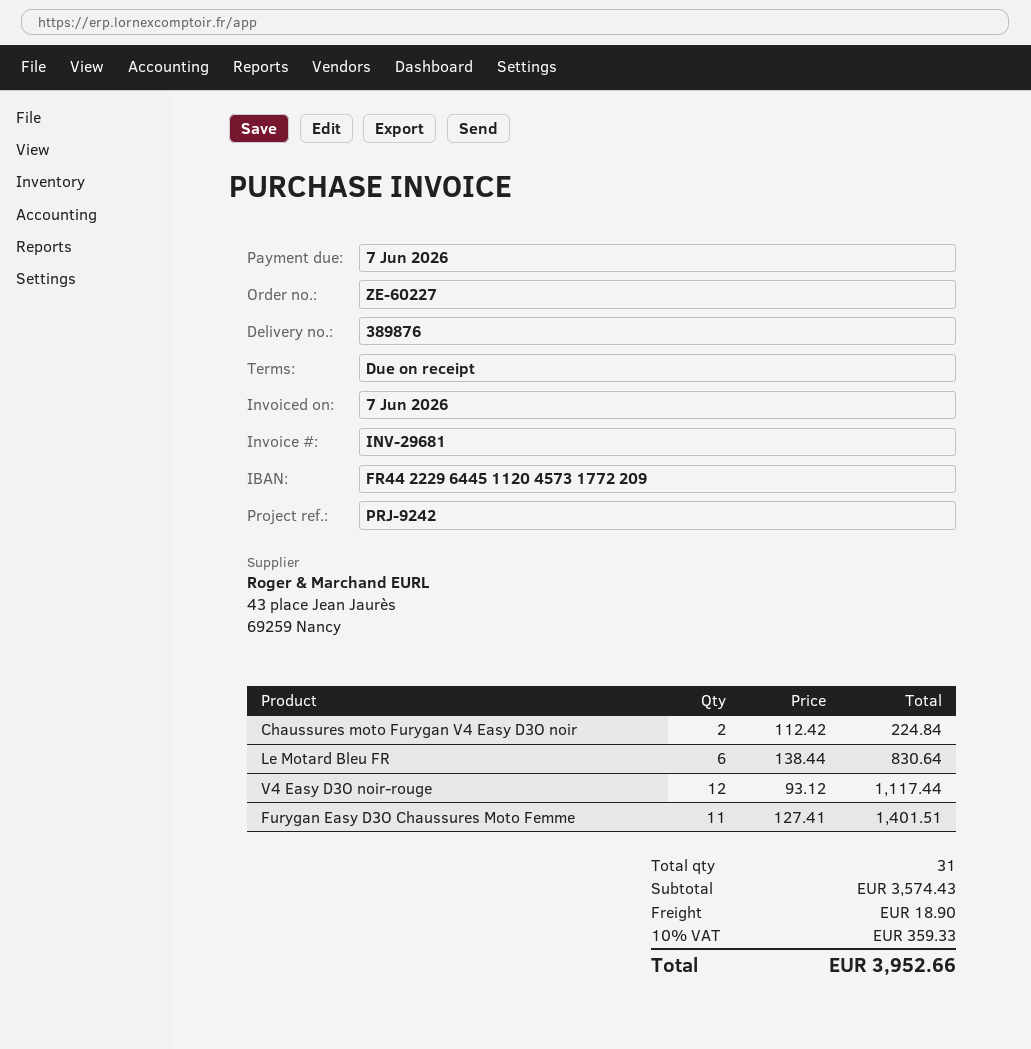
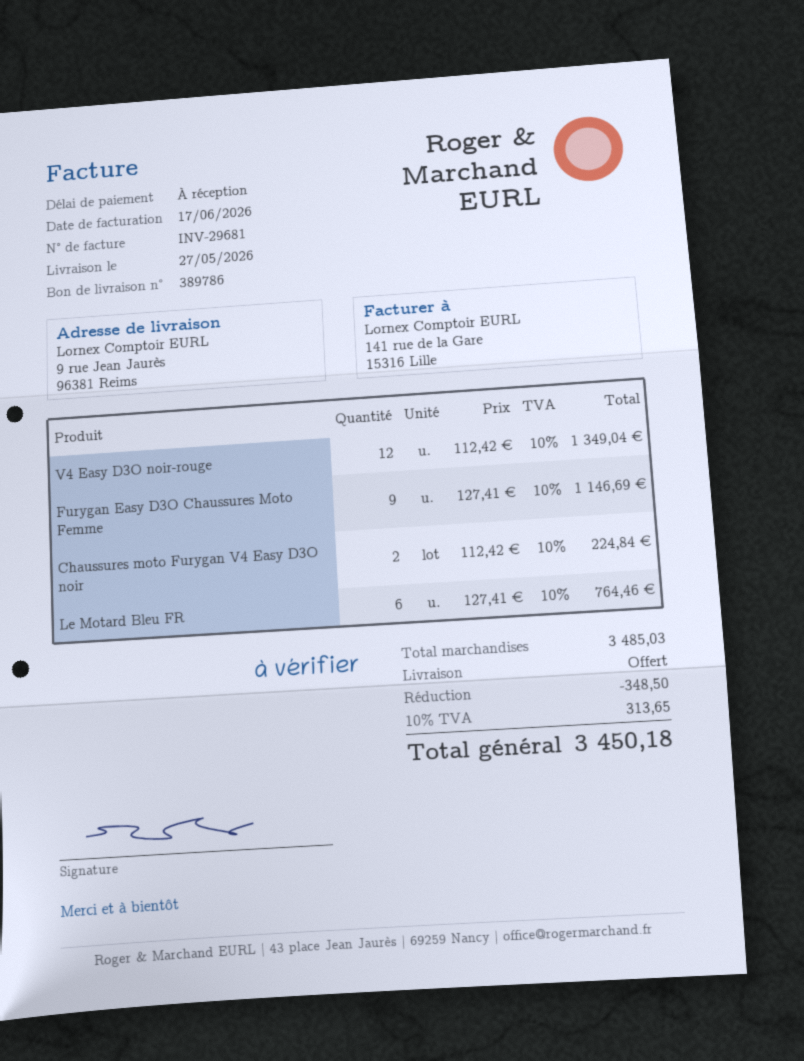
delivery note number: 389876 -> 389786
invoice date: 2026-06-07 -> 2026-06-17
Le Motard Bleu FR: 6 x 138.44 = 830.64 -> 6 x 127.41 = 764.46
V4 Easy D3O noir-rouge: 12 x 93.12 = 1117.44 -> 12 x 112.42 = 1349.04
Furygan Easy D3O Chaussures Moto Femme: 11 x 127.41 = 1401.51 -> 9 x 127.41 = 1146.69
subtotal: 3574.43 -> 3485.03
discount: none -> 348.50
shipping: 18.90 -> 0.00
tax: 10% = 359.33 -> 10% = 313.65
total: 3952.66 -> 3450.18

